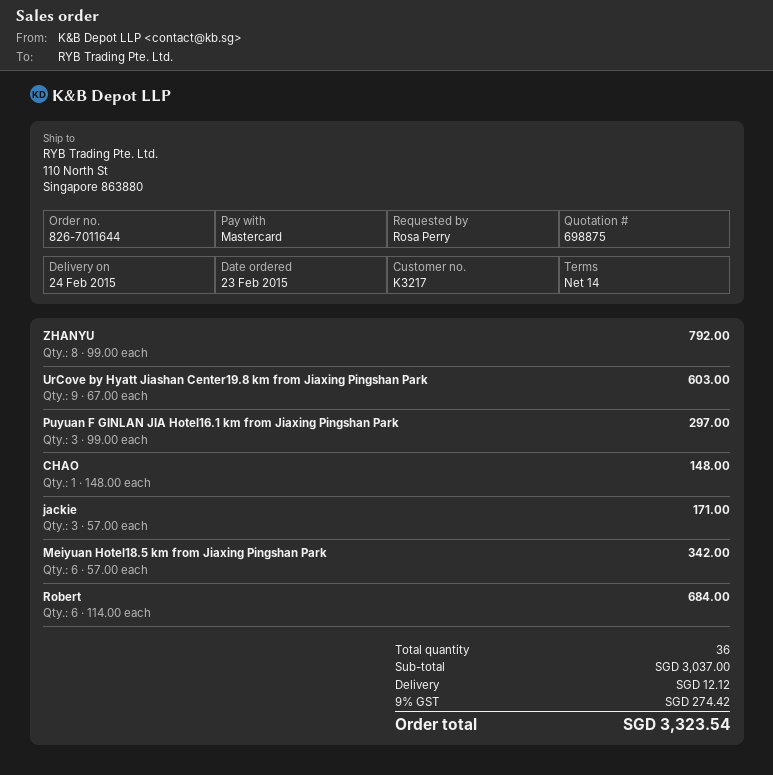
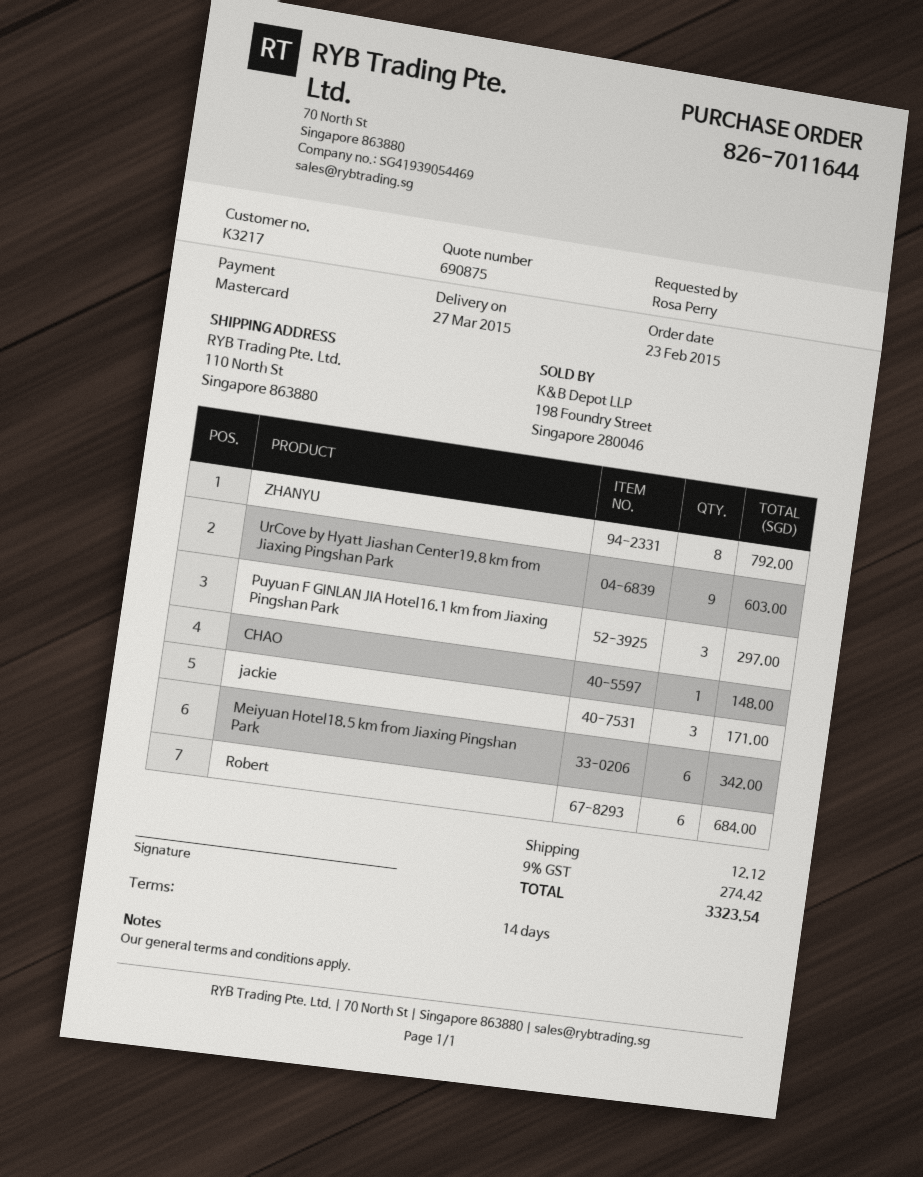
quote number: 698875 -> 690875
delivery date: 2015-02-24 -> 2015-03-27

